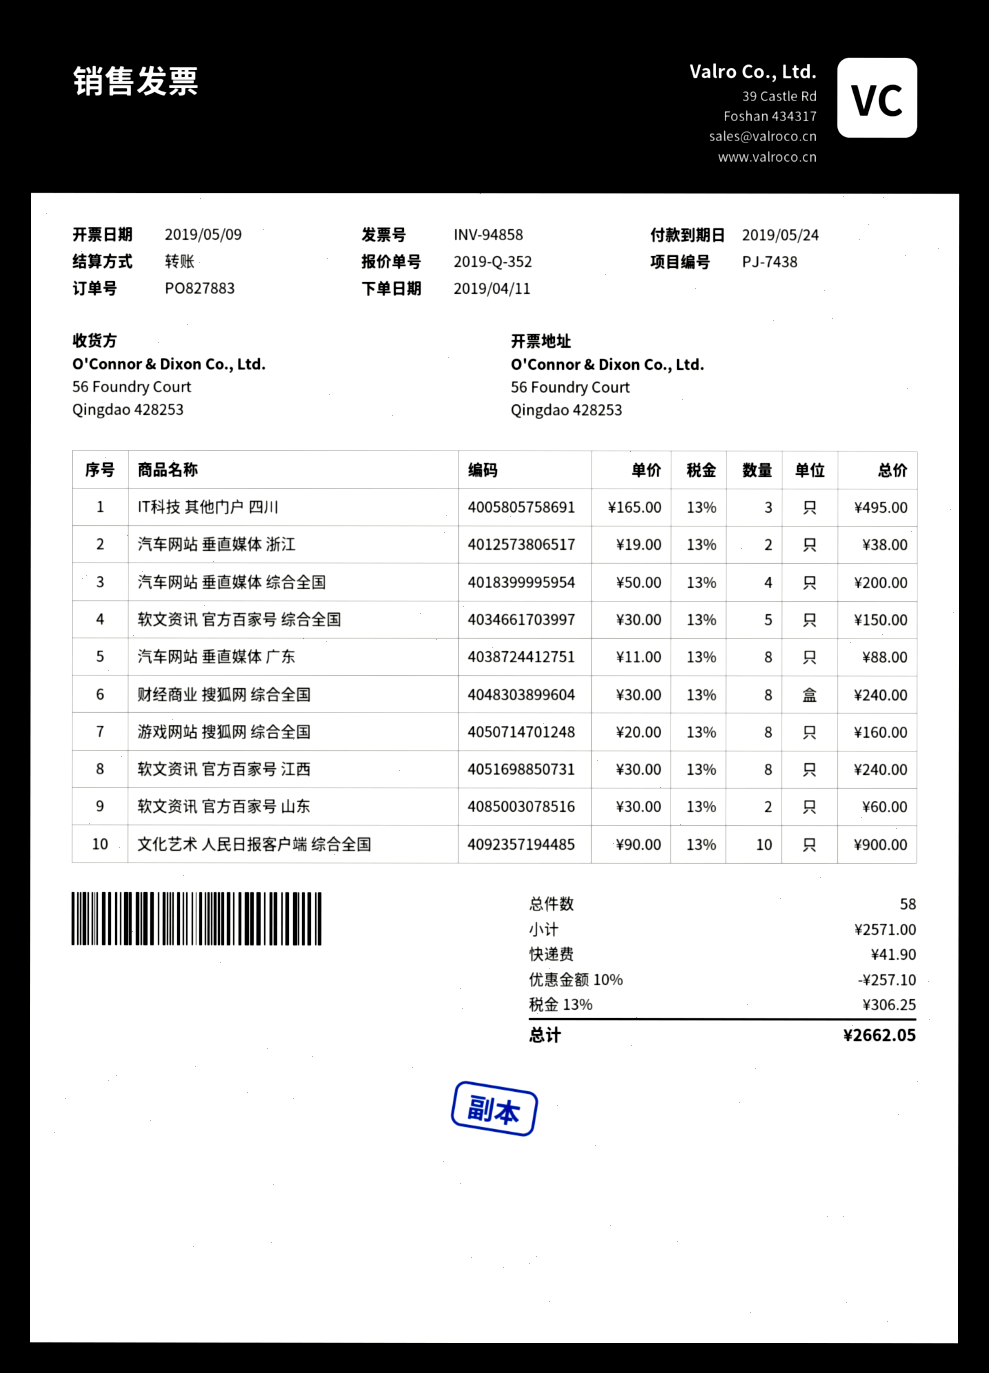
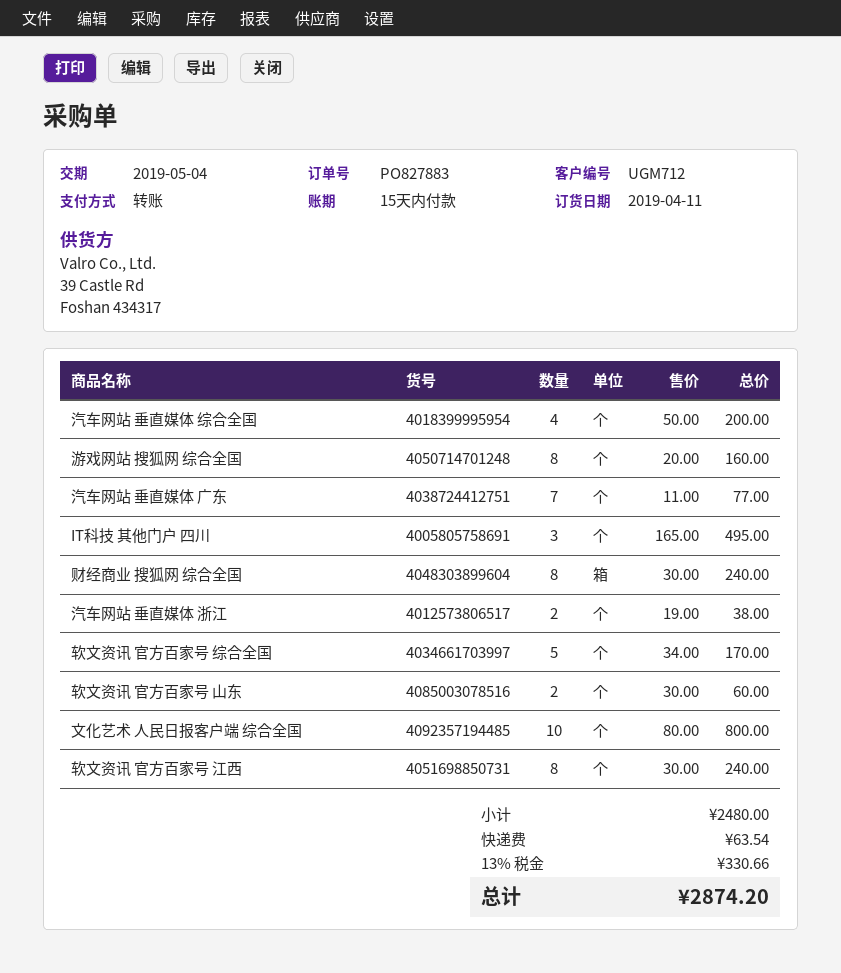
软文资讯 官方百家号 综合全国: 5 x 30.00 = 150.00 -> 5 x 34.00 = 170.00
汽车网站 垂直媒体 广东: 8 x 11.00 = 88.00 -> 7 x 11.00 = 77.00
文化艺术 人民日报客户端 综合全国: 10 x 90.00 = 900.00 -> 10 x 80.00 = 800.00
subtotal: 2571.00 -> 2480.00
discount: 10% = 257.10 -> none
shipping: 41.90 -> 63.54
tax: 13% = 306.25 -> 13% = 330.66
total: 2662.05 -> 2874.20

